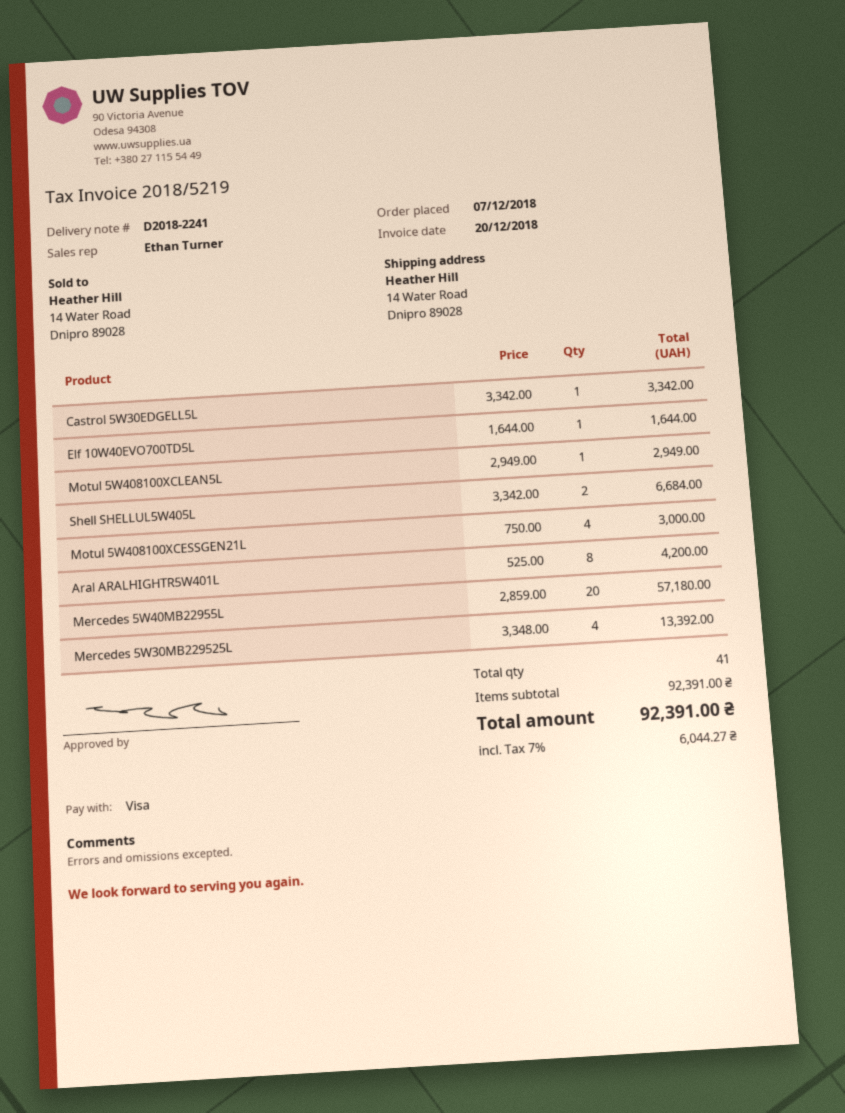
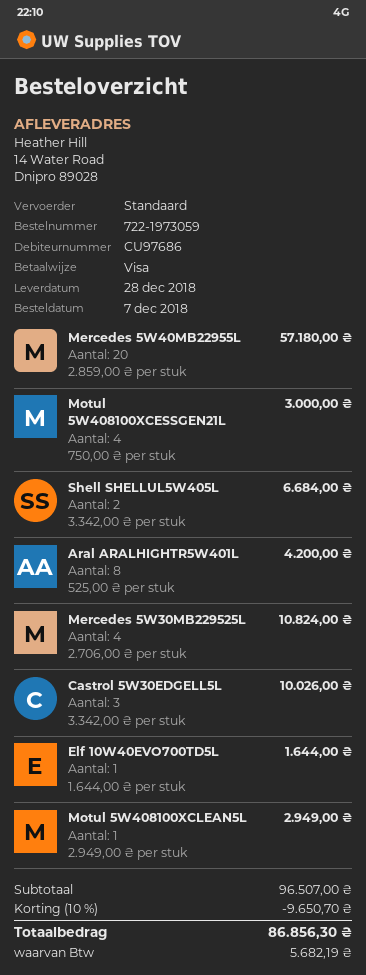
Castrol 5W30EDGELL5L: 1 x 3342.00 = 3342.00 -> 3 x 3342.00 = 10026.00
Mercedes 5W30MB229525L: 4 x 3348.00 = 13392.00 -> 4 x 2706.00 = 10824.00
subtotal: 92391.00 -> 96507.00
discount: none -> 10% = 9650.70
tax: 6044.27 -> 5682.19
total: 92391.00 -> 86856.30

